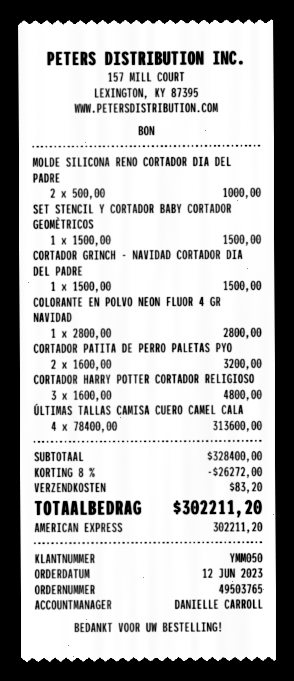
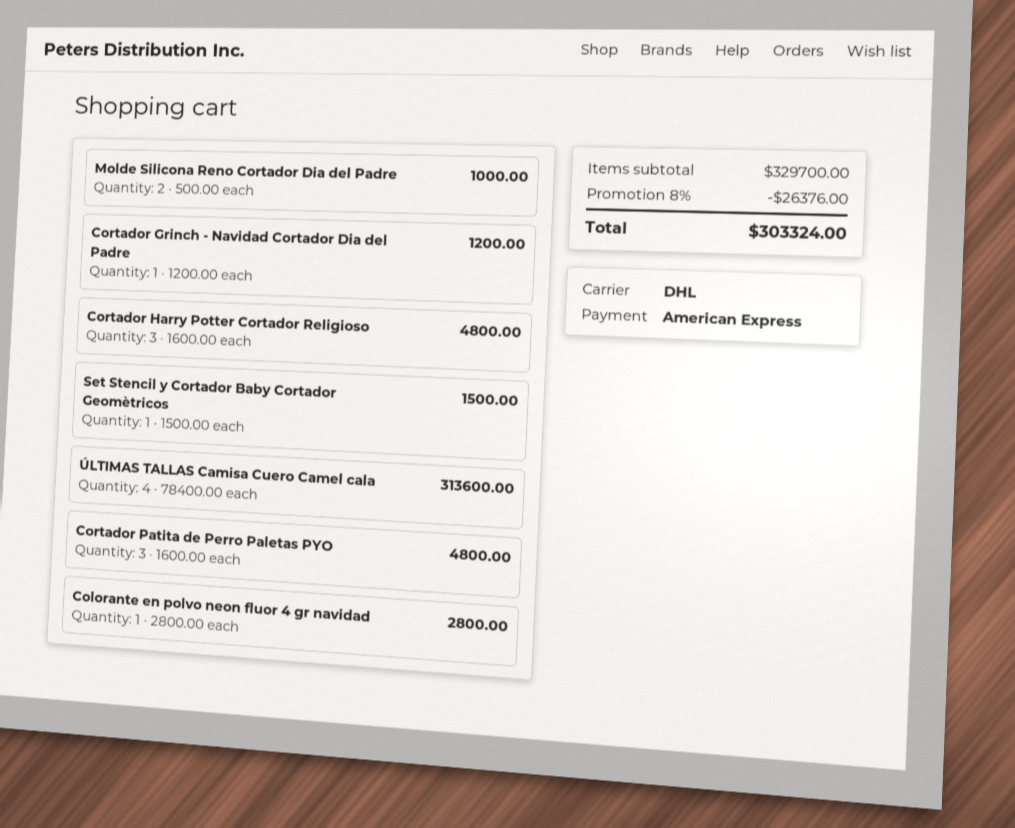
CORTADOR GRINCH - NAVIDAD CORTADOR DIA DEL PADRE: 1 x 1500.00 = 1500.00 -> 1 x 1200.00 = 1200.00
CORTADOR PATITA DE PERRO PALETAS PYO: 2 x 1600.00 = 3200.00 -> 3 x 1600.00 = 4800.00
subtotal: 328400.00 -> 329700.00
discount: 8% = 26272.00 -> 8% = 26376.00
shipping: 83.20 -> none
total: 302211.20 -> 303324.00

